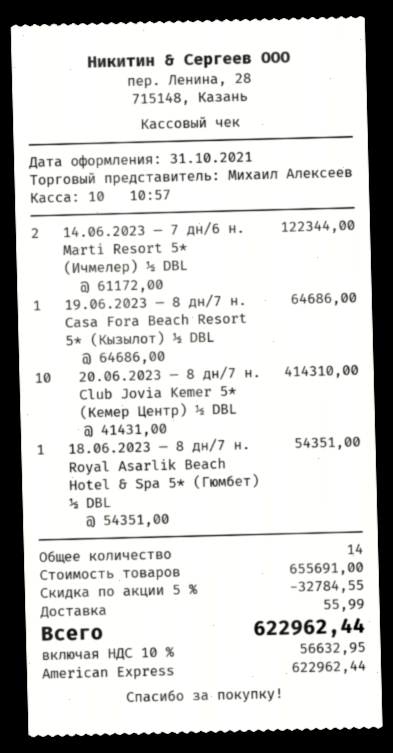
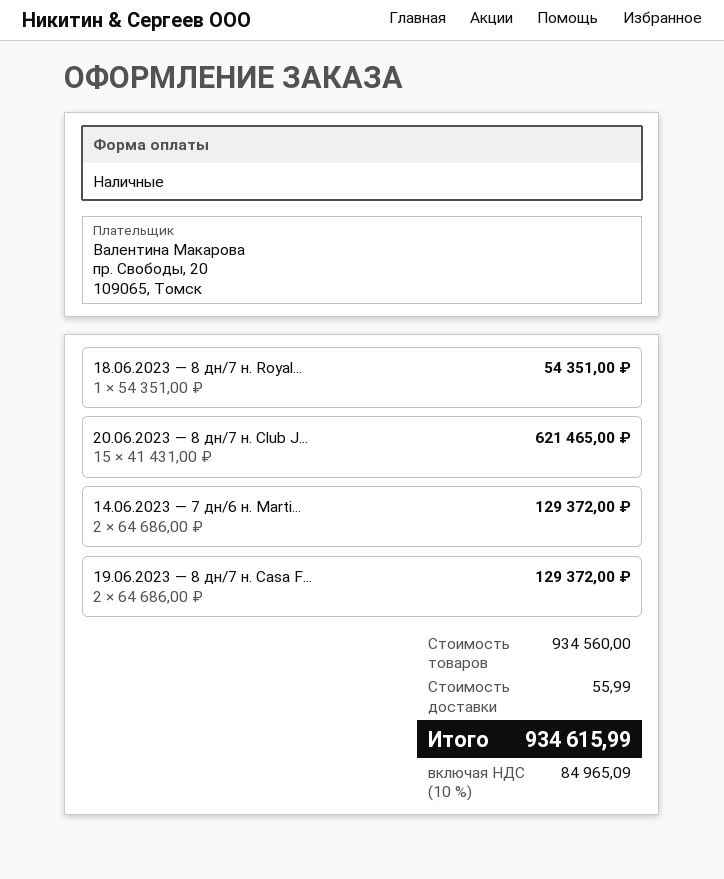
payment method: American Express -> cash
14.06.2023 — 7 дн/6 н. Marti Resort 5* (Ичмелер) ½ DBL: 2 x 61172.00 = 122344.00 -> 2 x 64686.00 = 129372.00
19.06.2023 — 8 дн/7 н. Casa Fora Beach Resort 5* (Кызылот) ½ DBL: 1 x 64686.00 = 64686.00 -> 2 x 64686.00 = 129372.00
20.06.2023 — 8 дн/7 н. Club Jovia Kemer 5* (Кемер Центр) ½ DBL: 10 x 41431.00 = 414310.00 -> 15 x 41431.00 = 621465.00
subtotal: 655691.00 -> 934560.00
discount: 5% = 32784.55 -> none
tax: 10% = 56632.95 -> 10% = 84965.09
total: 622962.44 -> 934615.99

